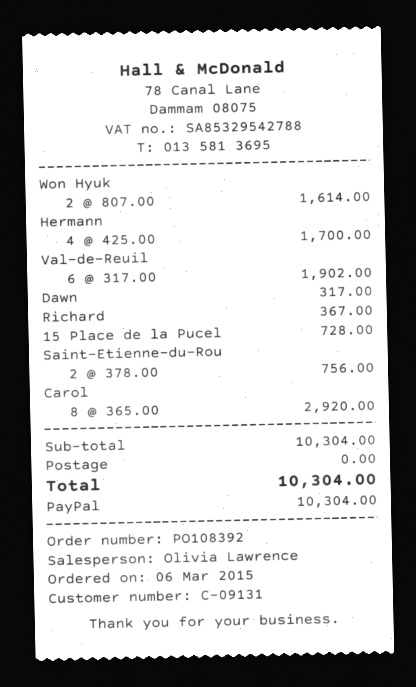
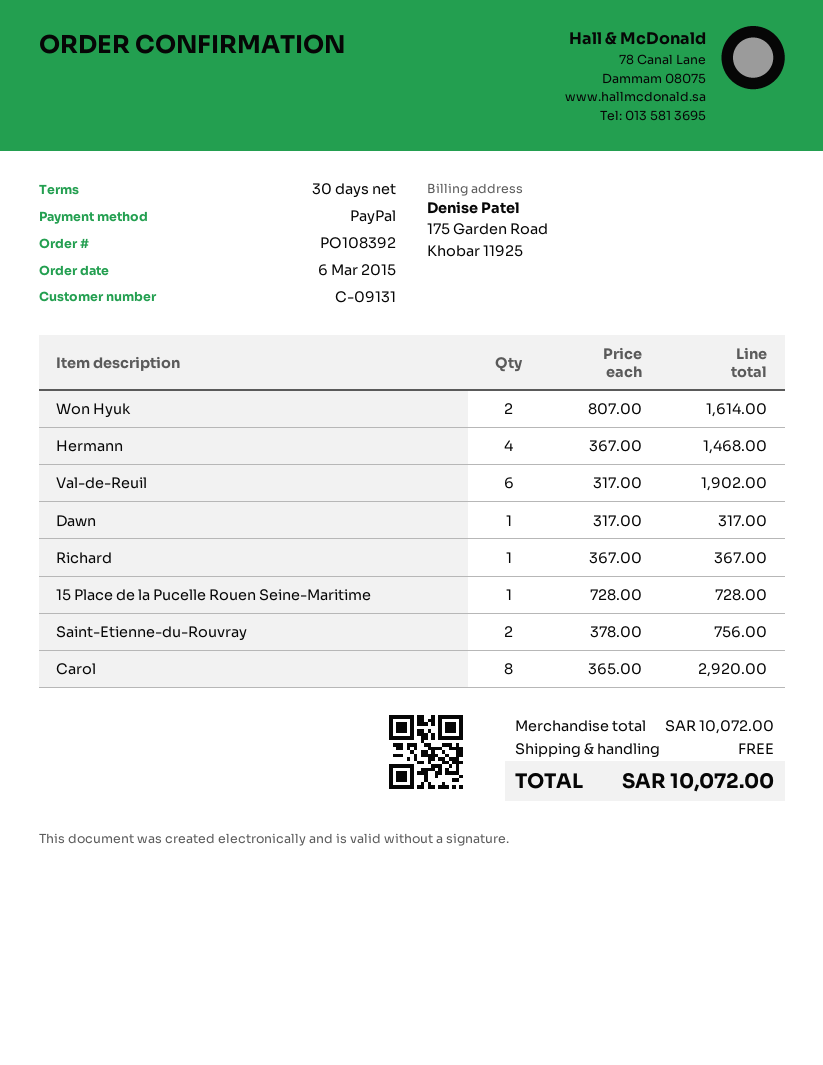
Hermann: 4 x 425.00 = 1700.00 -> 4 x 367.00 = 1468.00
subtotal: 10304.00 -> 10072.00
total: 10304.00 -> 10072.00

